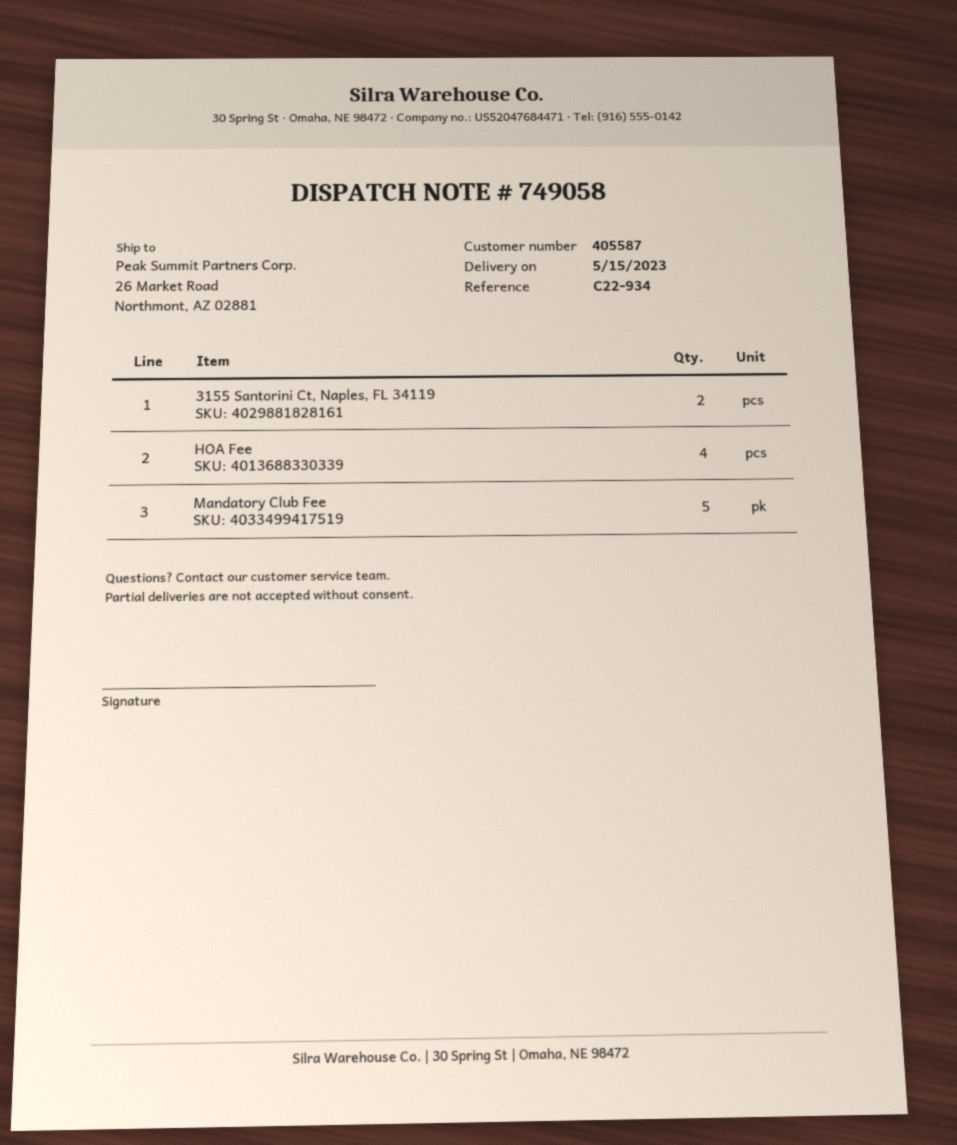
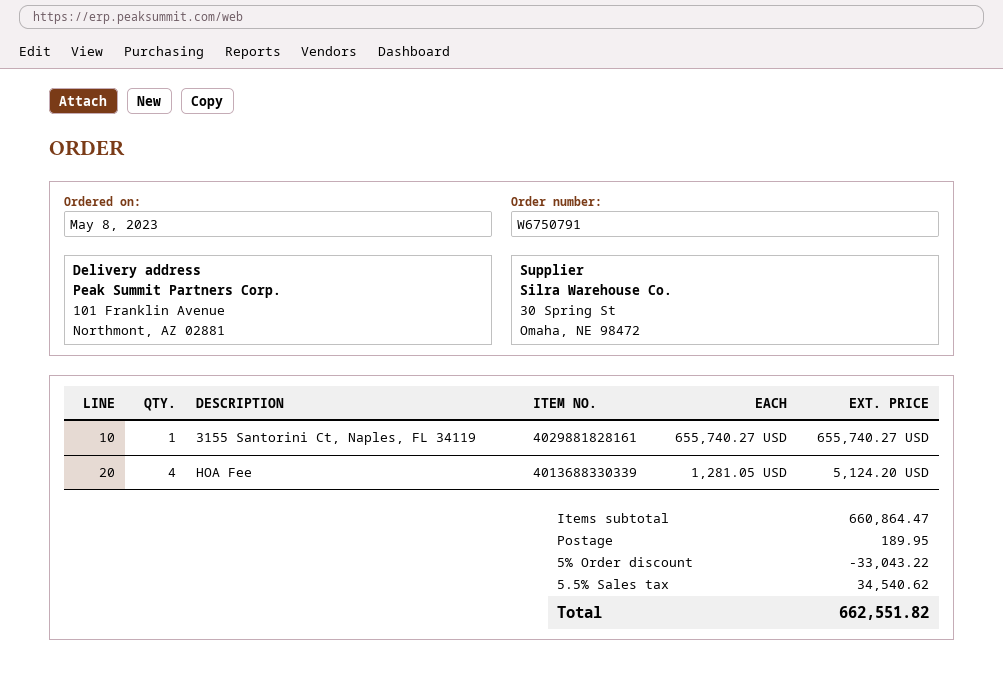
ship to: 26 Market Road, Northmont, AZ 02881 -> 101 Franklin Avenue, Northmont, AZ 02881
3155 Santorini Ct, Naples, FL 34119: 2 -> 1
Mandatory Club Fee: 5 -> none

